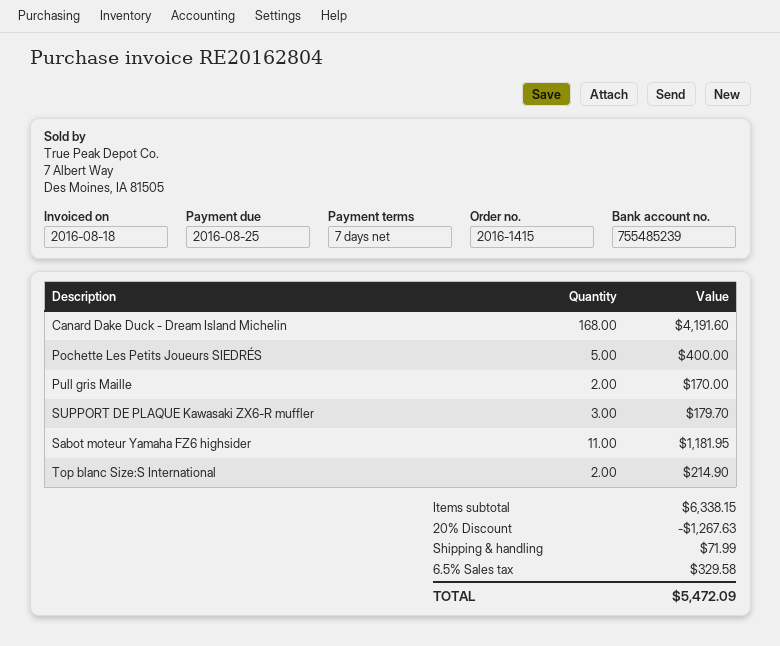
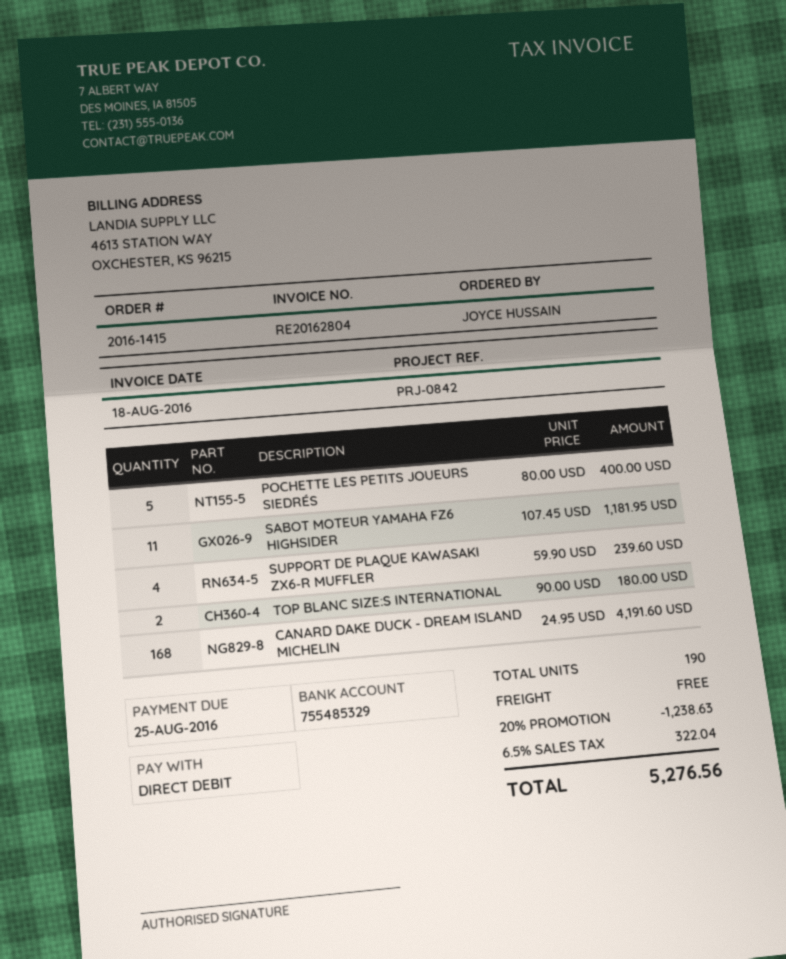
bank account: 755485239 -> 755485329
Pull gris Maille: 2 for 170.00 -> none
SUPPORT DE PLAQUE Kawasaki ZX6-R muffler: 3 for 179.70 -> 4 for 239.60
Top blanc Size:S International: 2 for 214.90 -> 2 for 180.00
discount: 20% = 1267.63 -> 20% = 1238.63
shipping: 71.99 -> 0.00
tax: 6.5% = 329.58 -> 6.5% = 322.04
total: 5472.09 -> 5276.56

